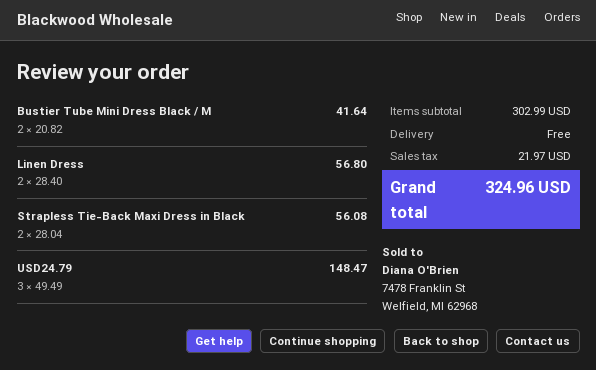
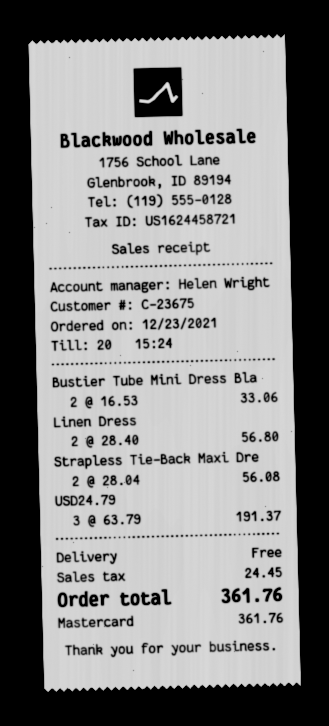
Bustier Tube Mini Dress Black / M: 2 x 20.82 = 41.64 -> 2 x 16.53 = 33.06
USD24.79: 3 x 49.49 = 148.47 -> 3 x 63.79 = 191.37
tax: 21.97 -> 24.45
total: 324.96 -> 361.76

